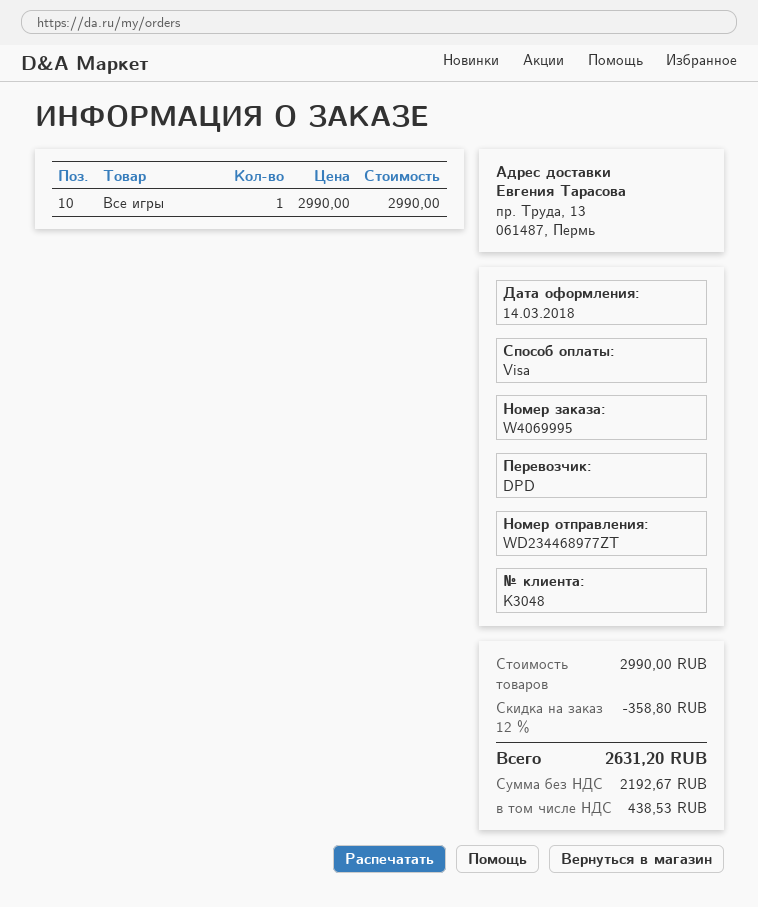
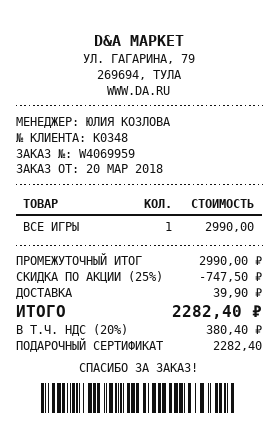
order number: W4069995 -> W4069959
order date: 2018-03-14 -> 2018-03-20
customer number: K3048 -> K0348
payment method: Visa -> gift card
discount: 12% = 358.80 -> 25% = 747.50
shipping: none -> 39.90
tax: 438.53 -> 380.40
total: 2631.20 -> 2282.40

